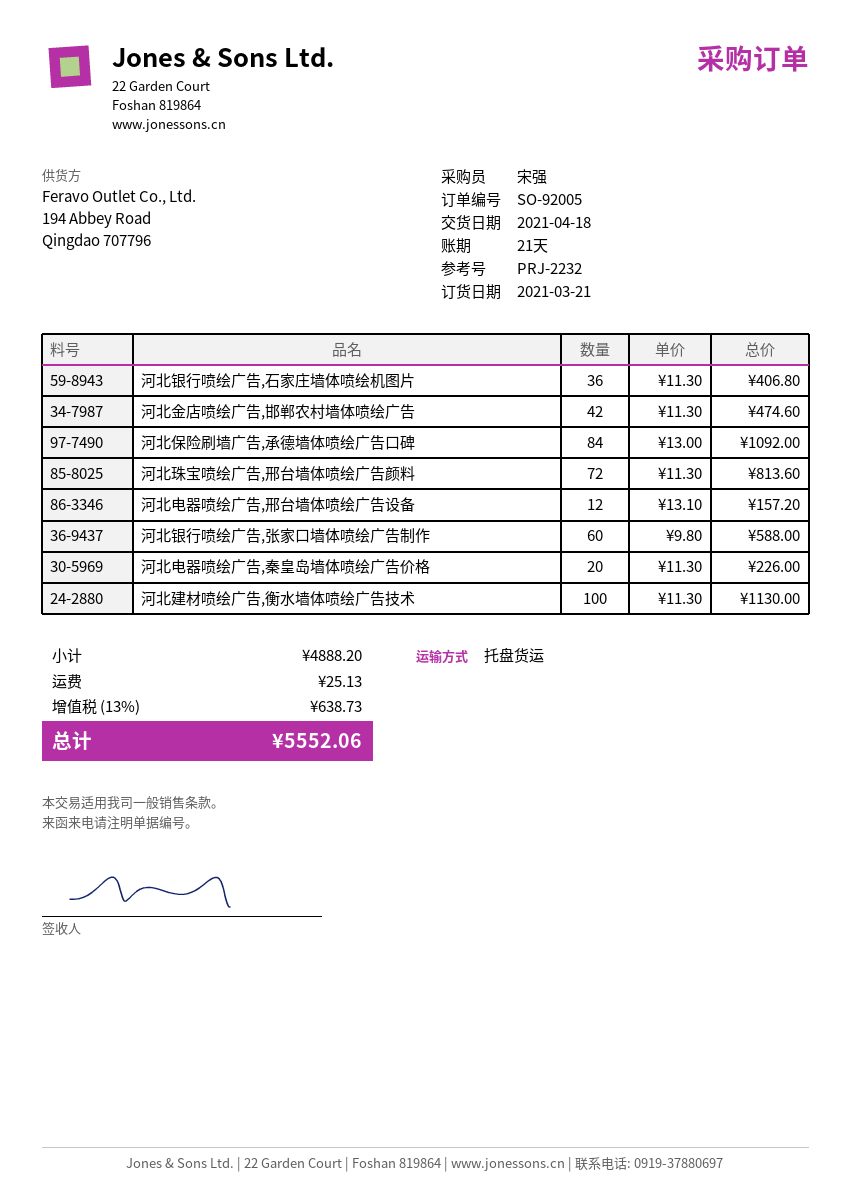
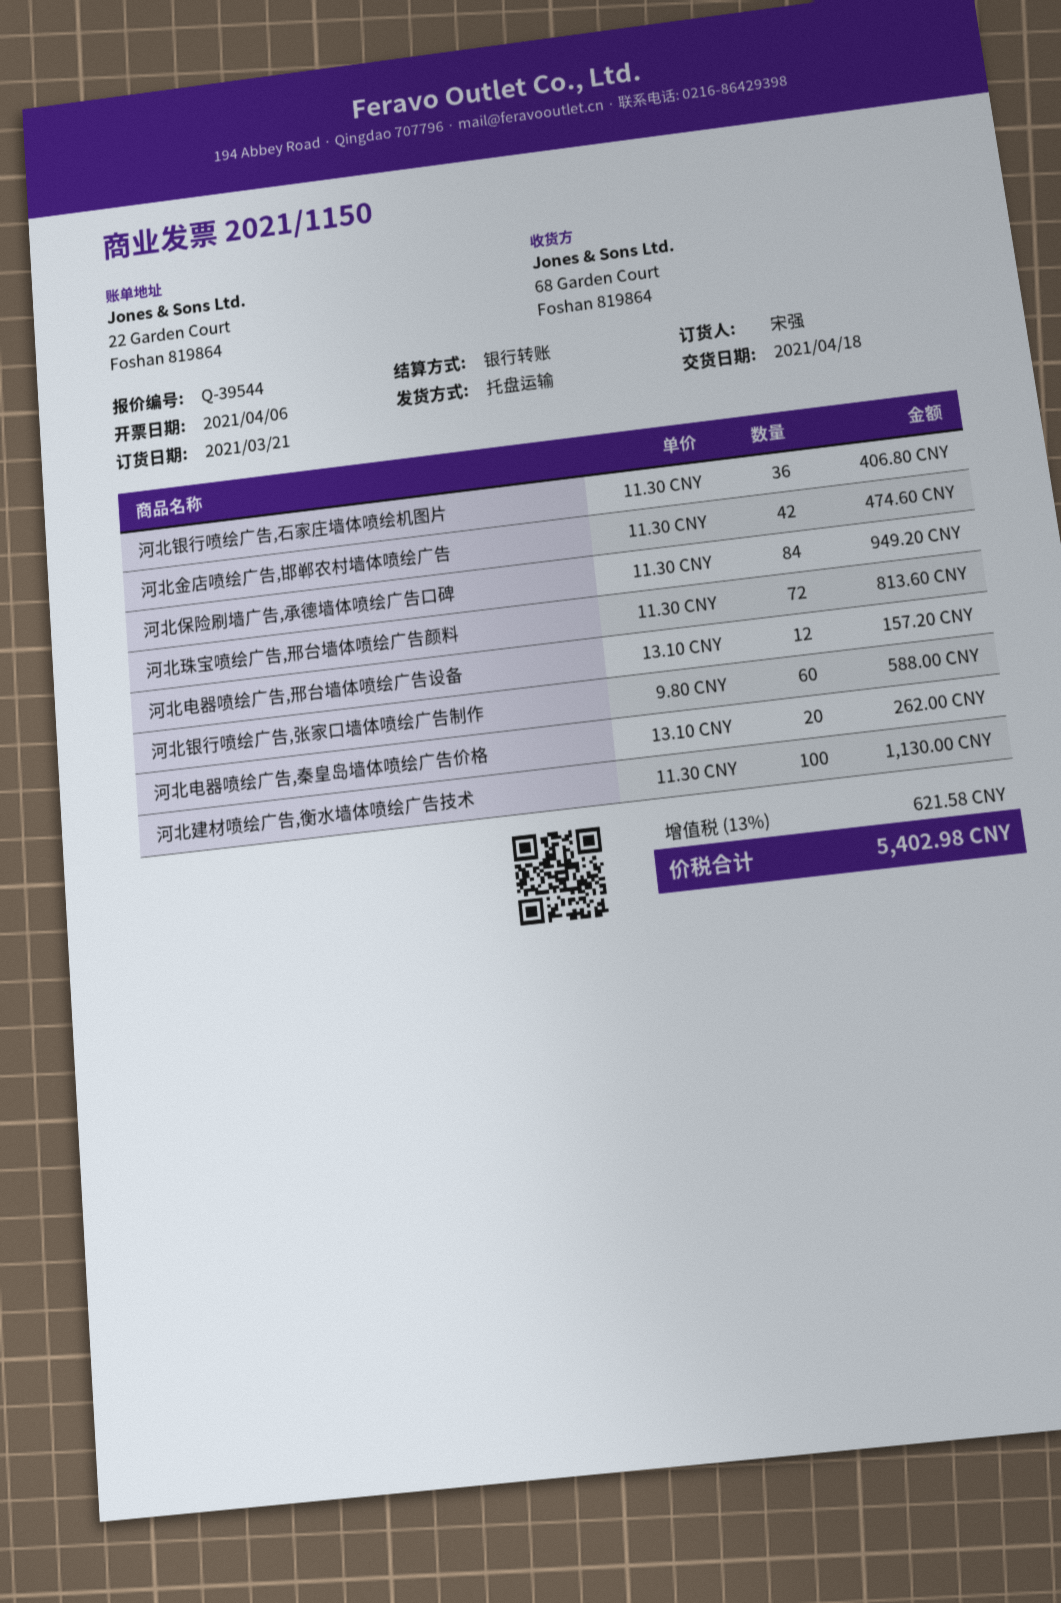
河北保险刷墙广告,承德墙体喷绘广告口碑: 84 x 13.00 = 1092.00 -> 84 x 11.30 = 949.20
河北电器喷绘广告,秦皇岛墙体喷绘广告价格: 20 x 11.30 = 226.00 -> 20 x 13.10 = 262.00
shipping: 25.13 -> none
tax: 13% = 638.73 -> 13% = 621.58
total: 5552.06 -> 5402.98

